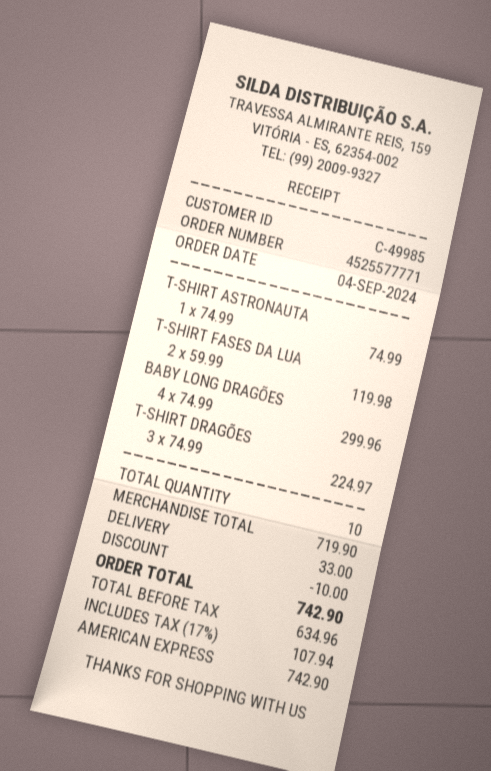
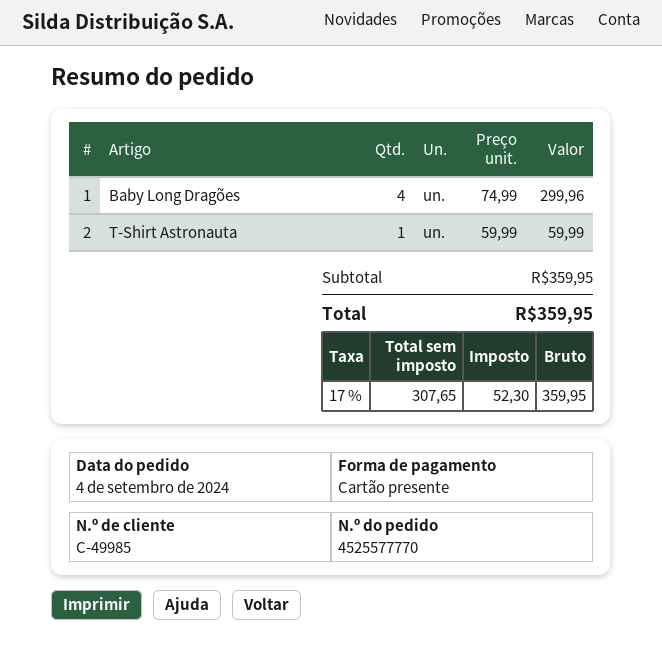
order number: 4525577771 -> 4525577770
payment method: American Express -> gift card
T-SHIRT ASTRONAUTA: 1 x 74.99 = 74.99 -> 1 x 59.99 = 59.99
T-SHIRT FASES DA LUA: 2 x 59.99 = 119.98 -> none
T-SHIRT DRAGÕES: 3 x 74.99 = 224.97 -> none
subtotal: 719.90 -> 359.95
discount: 10.00 -> none
shipping: 33.00 -> none
net: 634.96 -> 307.65
tax: 17% = 107.94 -> 17% = 52.30
total: 742.90 -> 359.95

